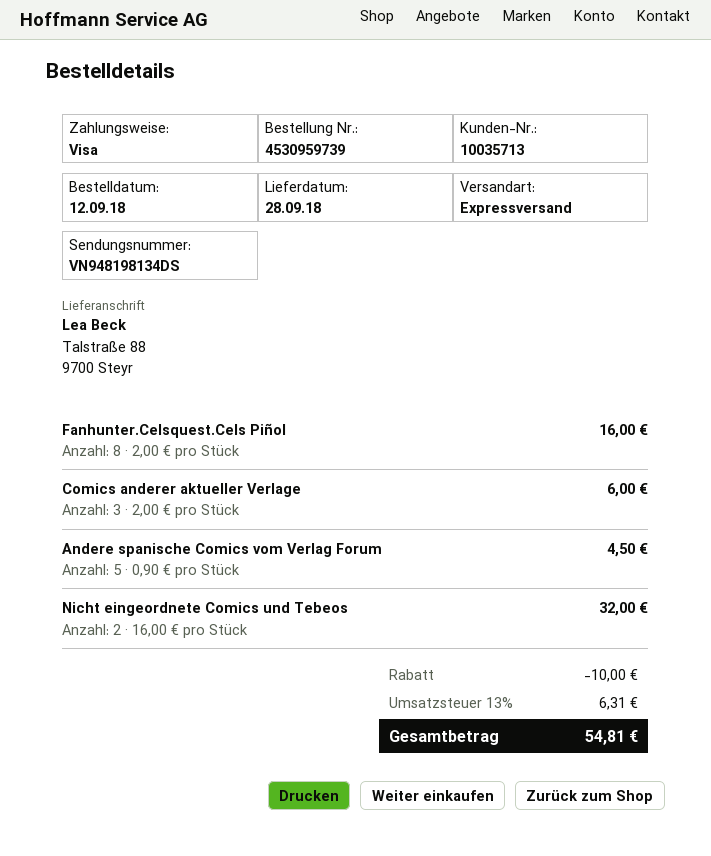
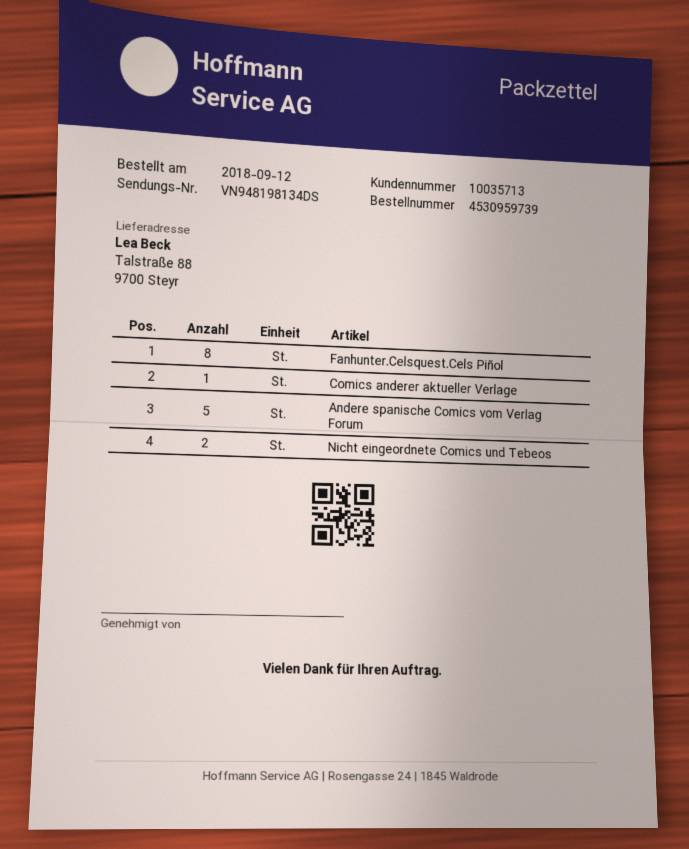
Comics anderer aktueller Verlage: 3 -> 1

